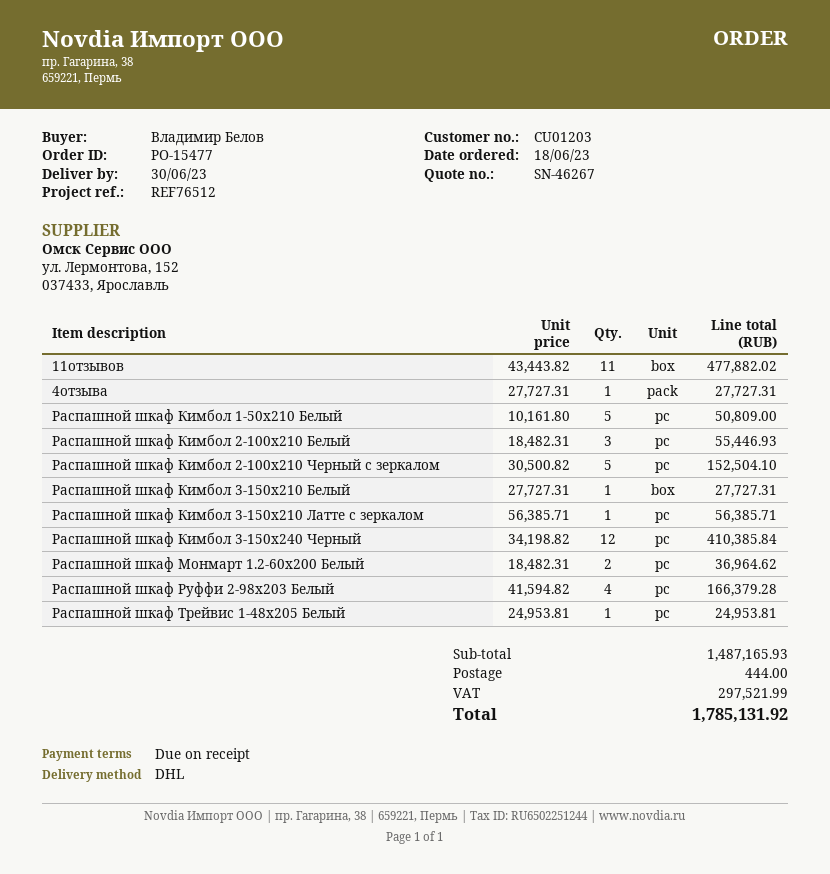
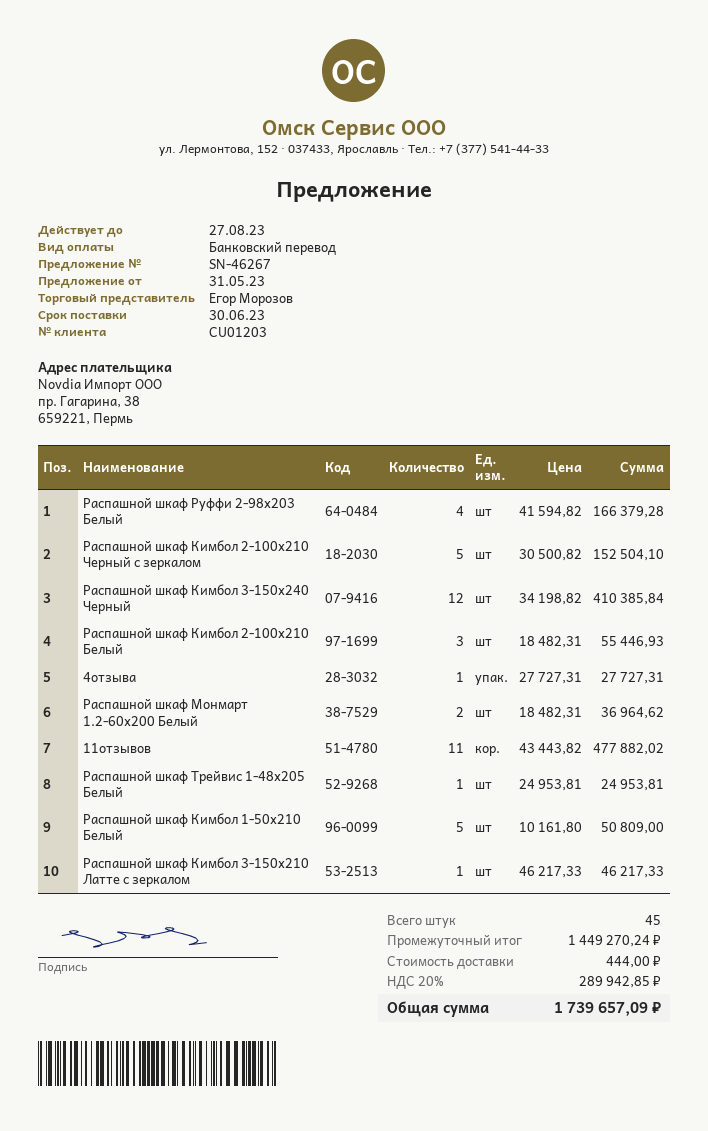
Распашной шкаф Кимбол 3-150x210 Белый: 1 x 27727.31 = 27727.31 -> none
Распашной шкаф Кимбол 3-150x210 Латте с зеркалом: 1 x 56385.71 = 56385.71 -> 1 x 46217.33 = 46217.33
subtotal: 1487165.93 -> 1449270.24
tax: 297521.99 -> 289942.85
total: 1785131.92 -> 1739657.09

